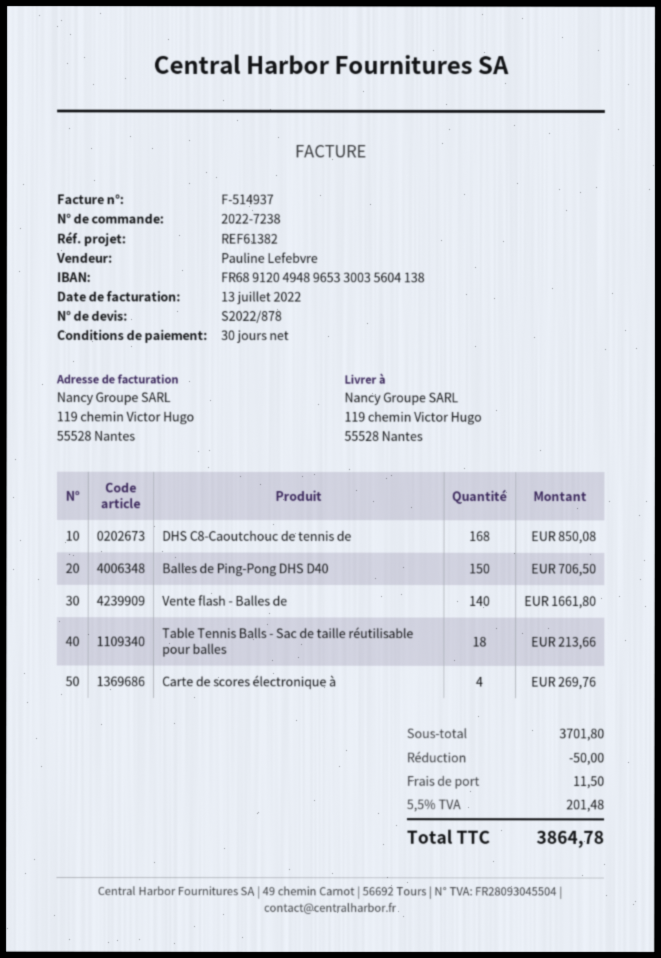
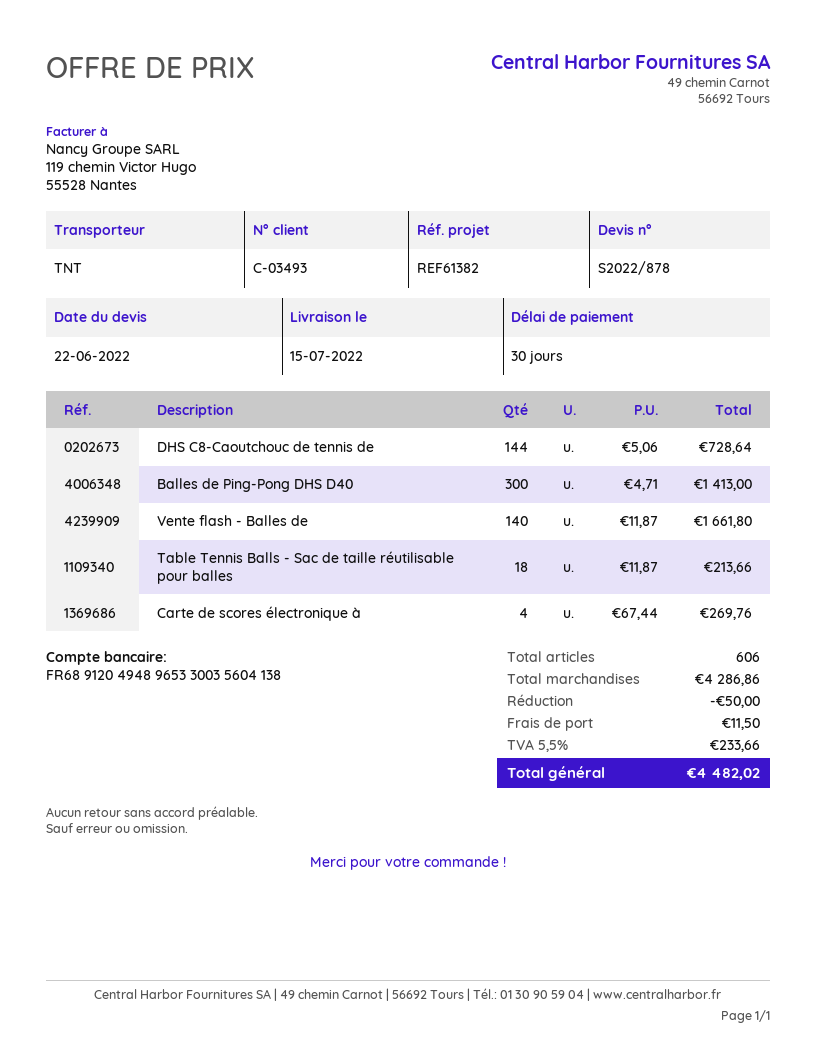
DHS C8-Caoutchouc de tennis de: 168 for 850.08 -> 144 for 728.64
Balles de Ping-Pong DHS D40: 150 for 706.50 -> 300 for 1413.00
subtotal: 3701.80 -> 4286.86
tax: 5.5% = 201.48 -> 5.5% = 233.66
total: 3864.78 -> 4482.02

